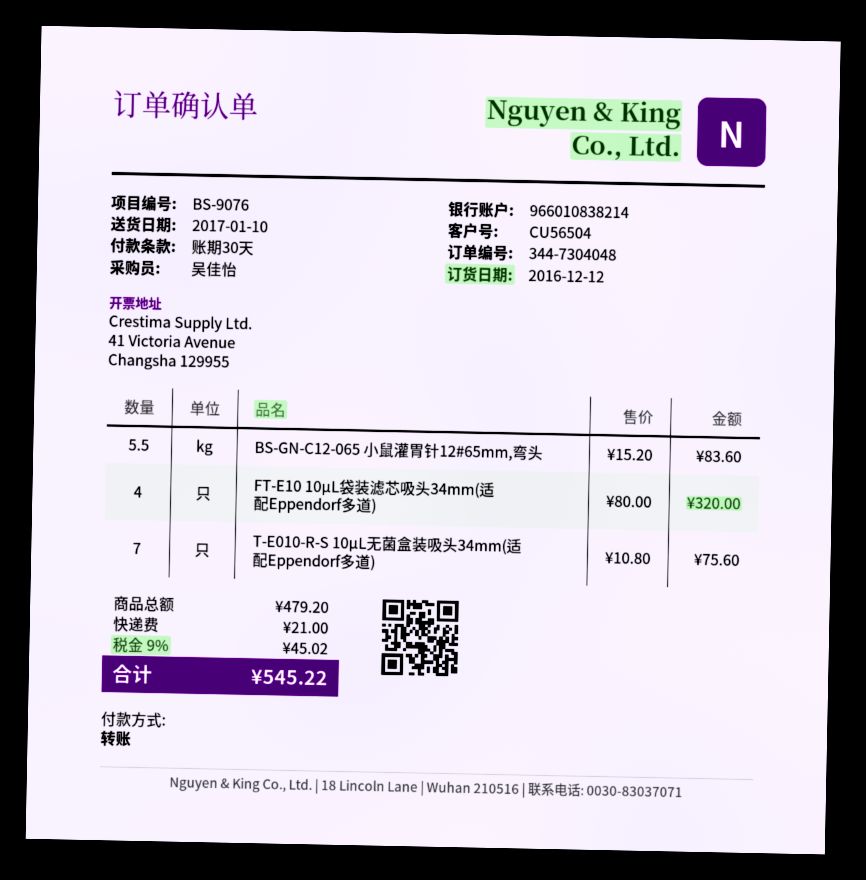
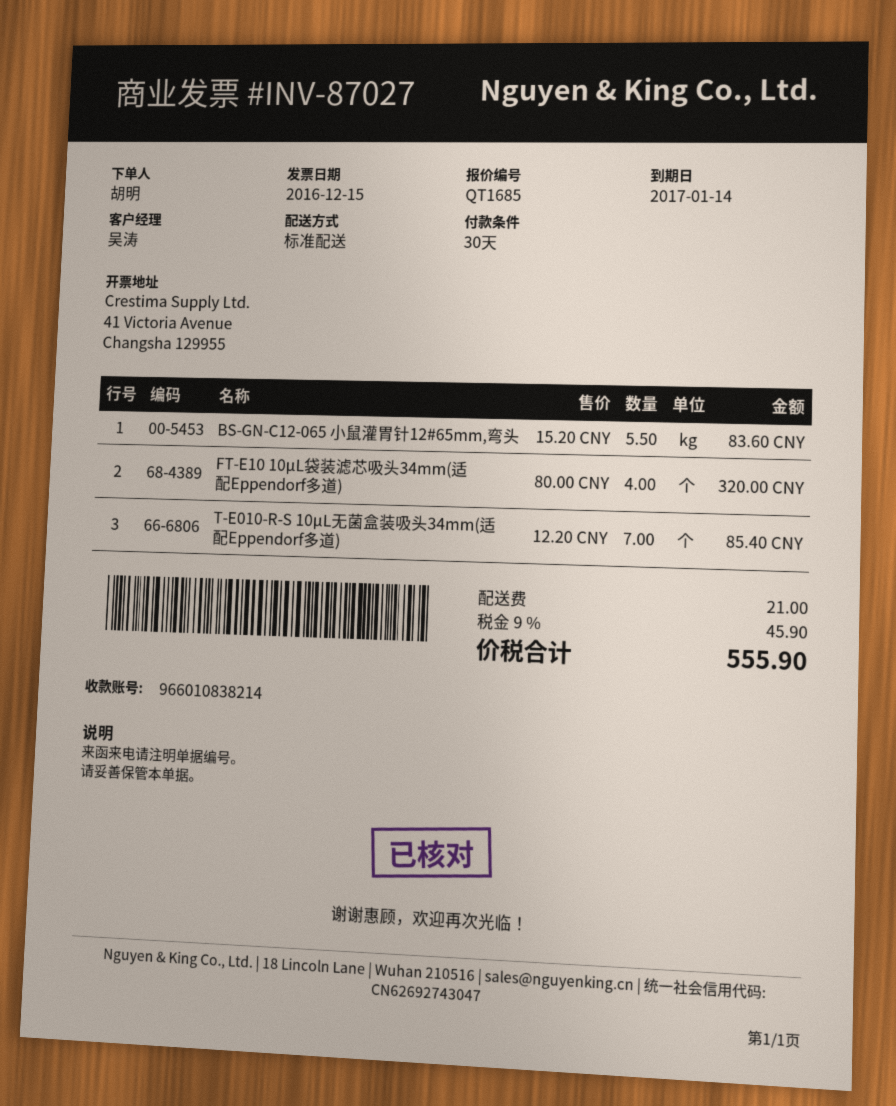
ordered by: 吴佳怡 -> 胡明
T-E010-R-S 10μL无菌盒装吸头34mm(适配Eppendorf多道): 7 x 10.80 = 75.60 -> 7 x 12.20 = 85.40
tax: 9% = 45.02 -> 9% = 45.90
total: 545.22 -> 555.90

